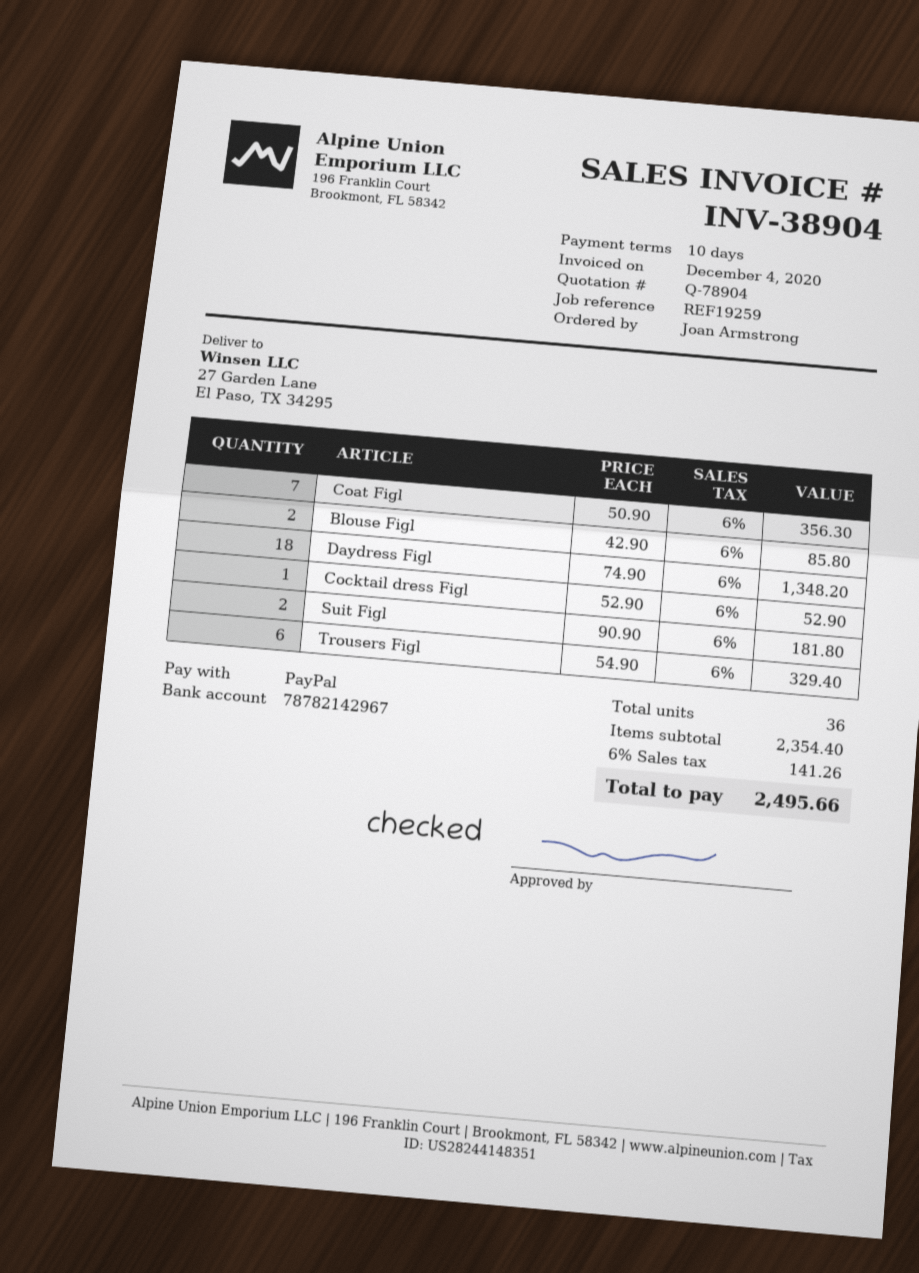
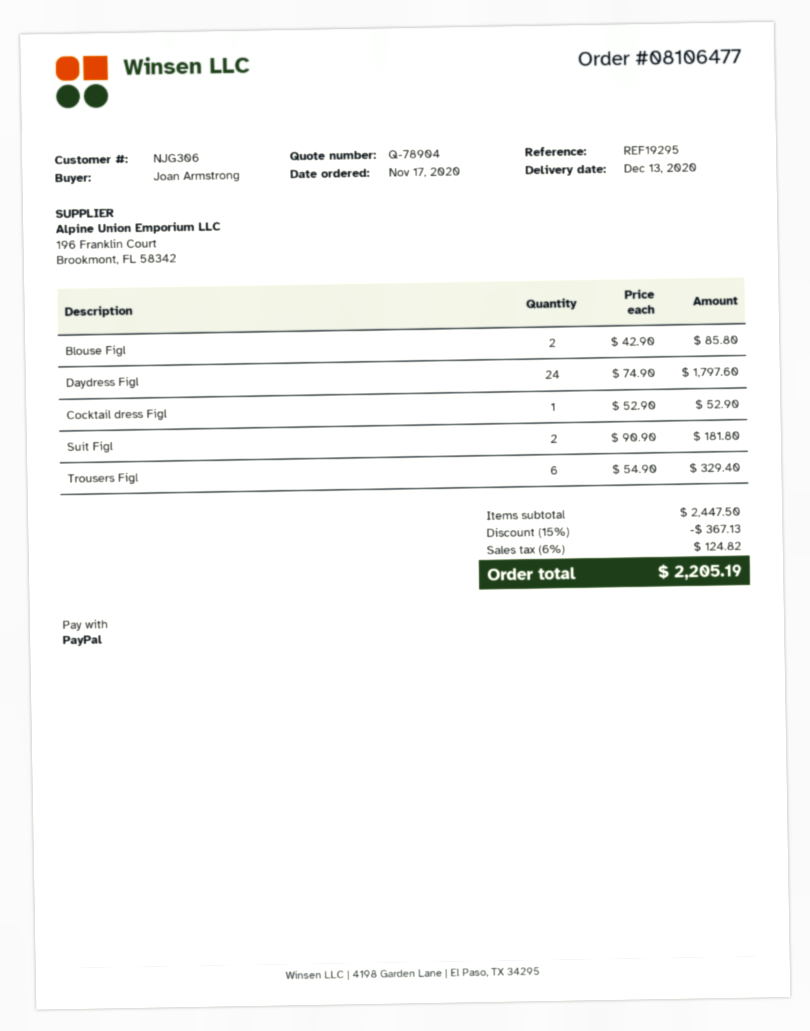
reference: REF19259 -> REF19295
Coat Figl: 7 x 50.90 = 356.30 -> none
Daydress Figl: 18 x 74.90 = 1348.20 -> 24 x 74.90 = 1797.60
subtotal: 2354.40 -> 2447.50
discount: none -> 15% = 367.13
tax: 6% = 141.26 -> 6% = 124.82
total: 2495.66 -> 2205.19

